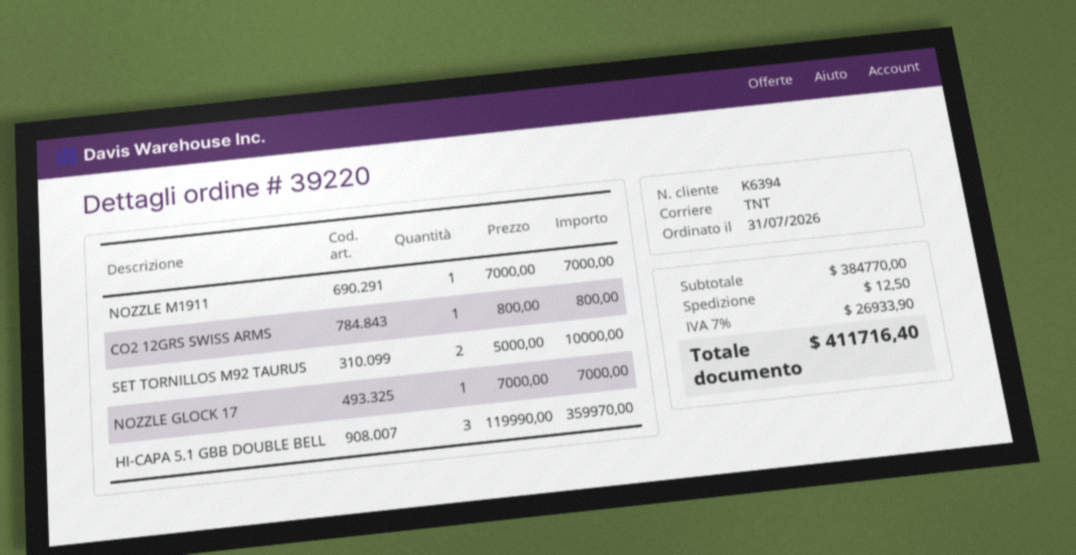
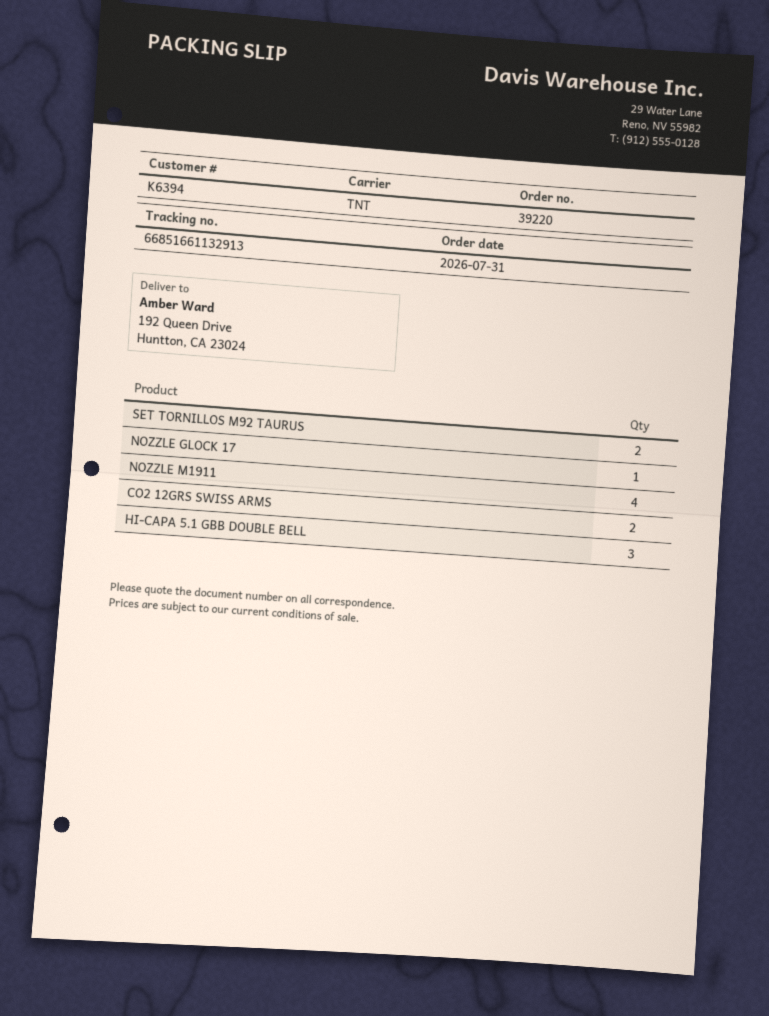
NOZZLE M1911: 1 -> 4
CO2 12GRS SWISS ARMS: 1 -> 2

